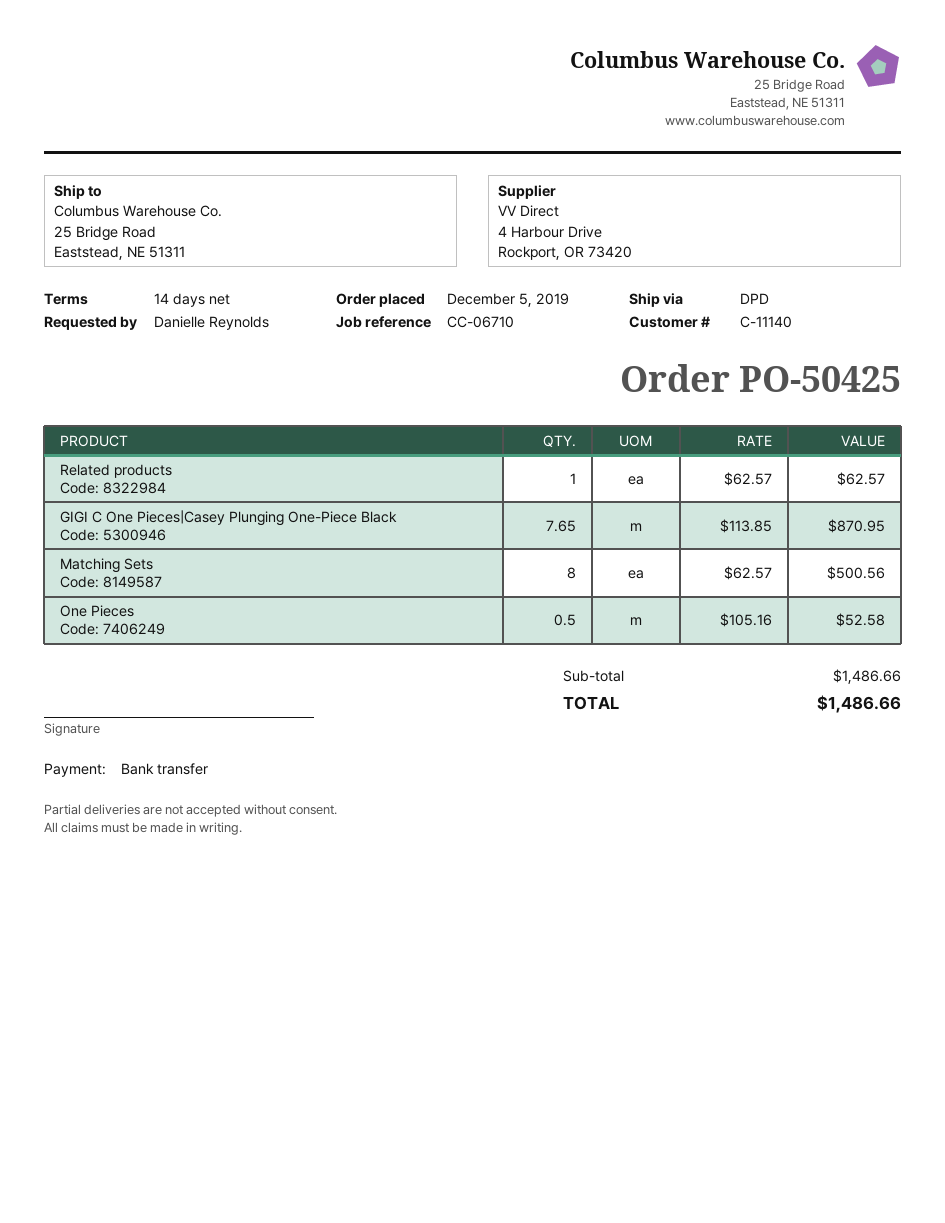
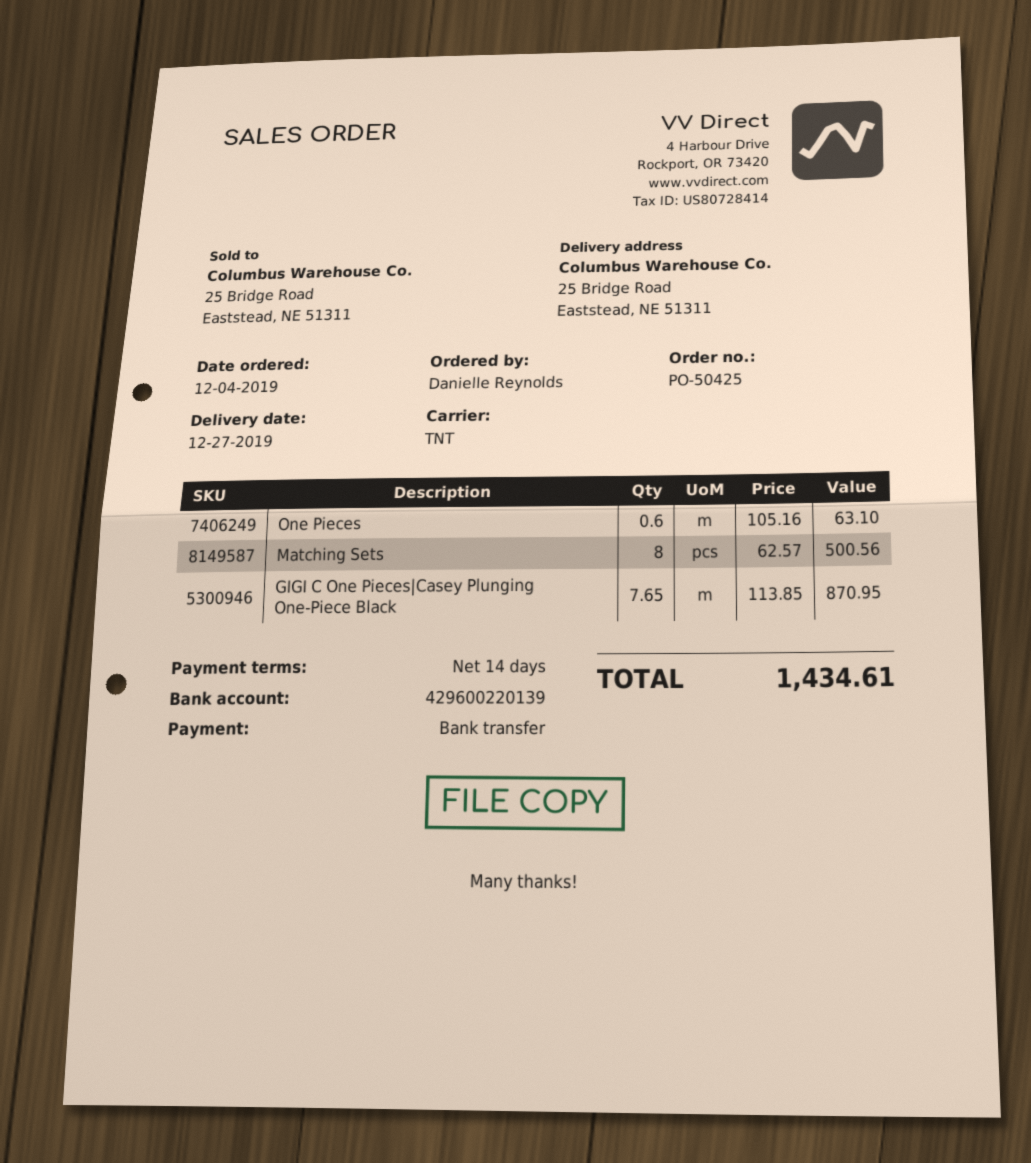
order date: 2019-12-05 -> 2019-12-04
shipping method: DPD -> TNT
Related products: 1 x 62.57 = 62.57 -> none
One Pieces: 0.5 x 105.16 = 52.58 -> 0.6 x 105.16 = 63.10
total: 1486.66 -> 1434.61

